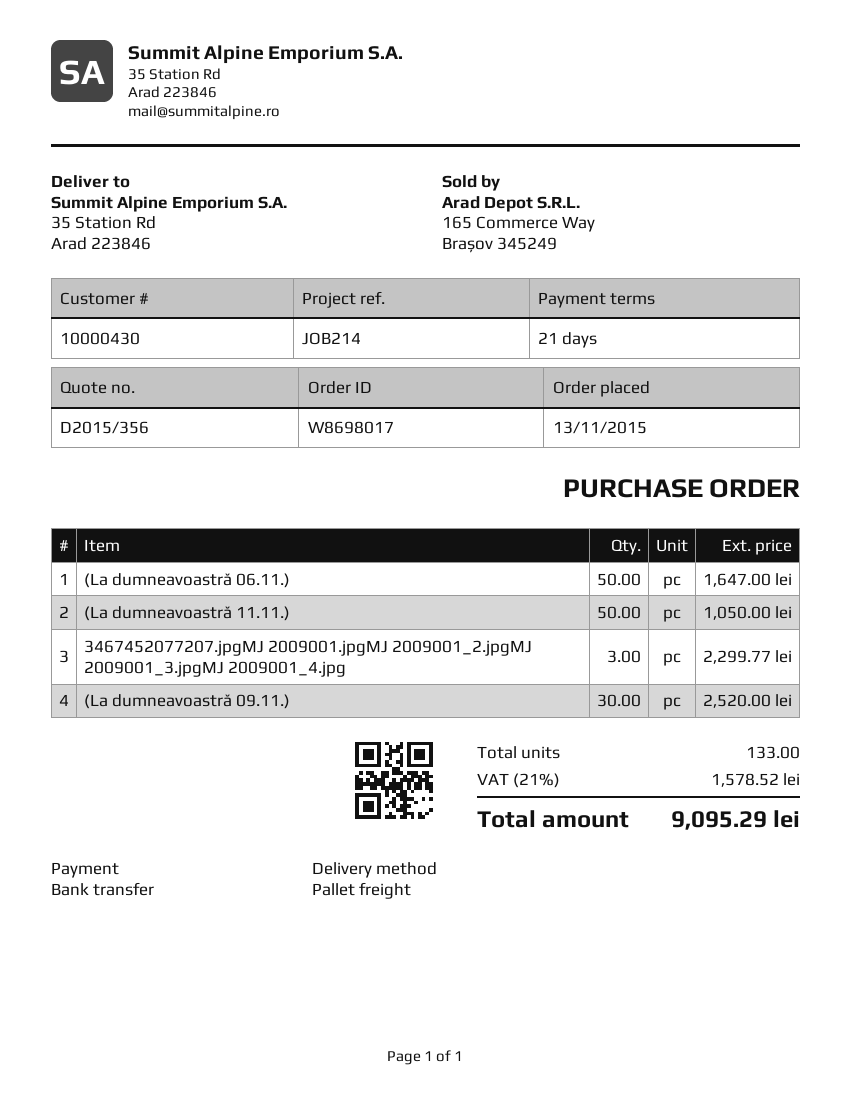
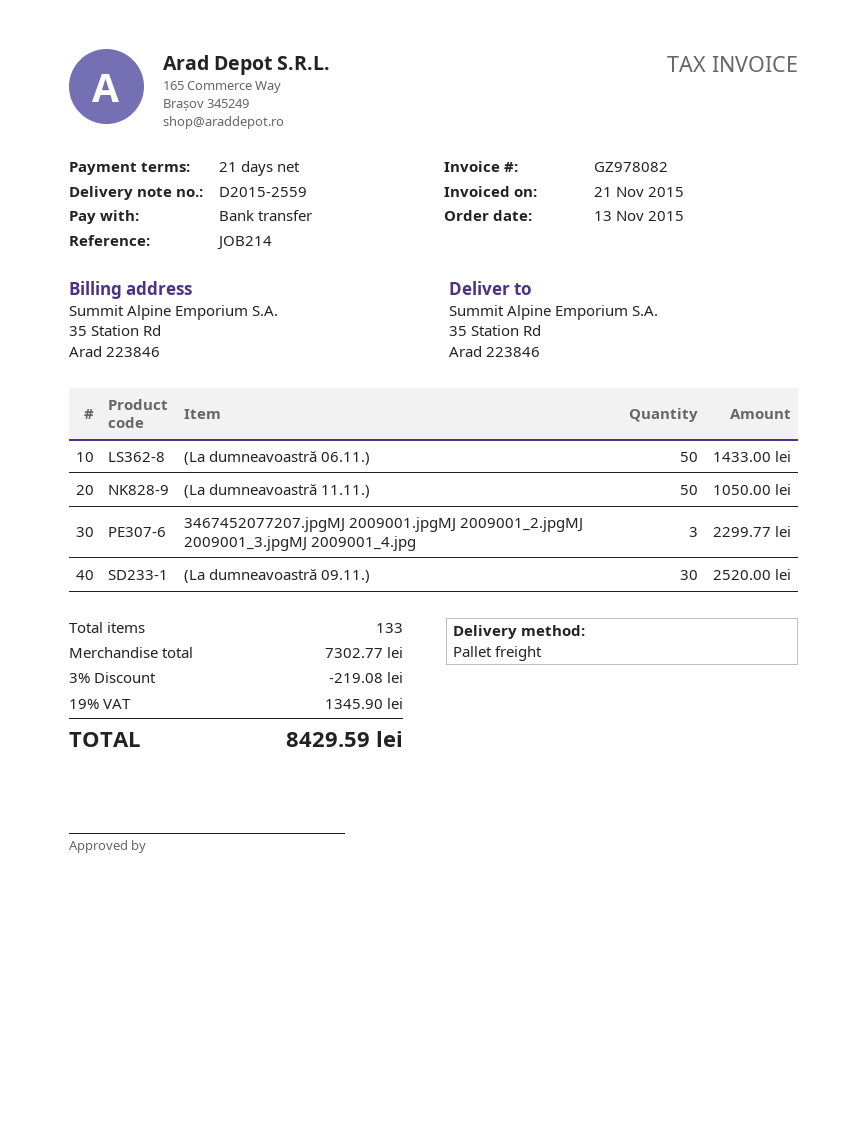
(La dumneavoastră 06.11.): 50 for 1647.00 -> 50 for 1433.00
discount: none -> 3% = 219.08
tax: 21% = 1578.52 -> 19% = 1345.90
total: 9095.29 -> 8429.59

